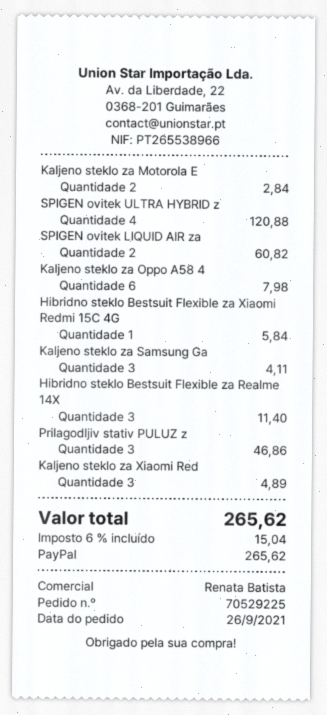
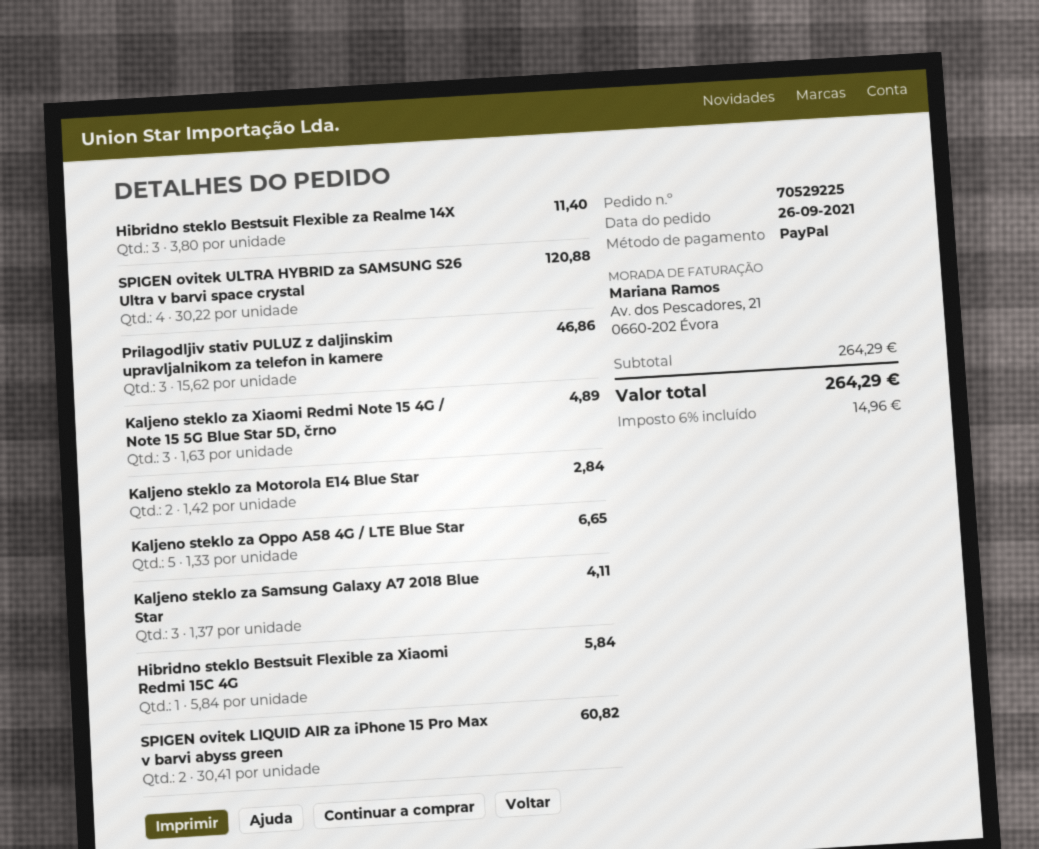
Kaljeno steklo za Oppo A58 4: 6 for 7.98 -> 5 for 6.65
tax: 6% = 15.04 -> 6% = 14.96
total: 265.62 -> 264.29

